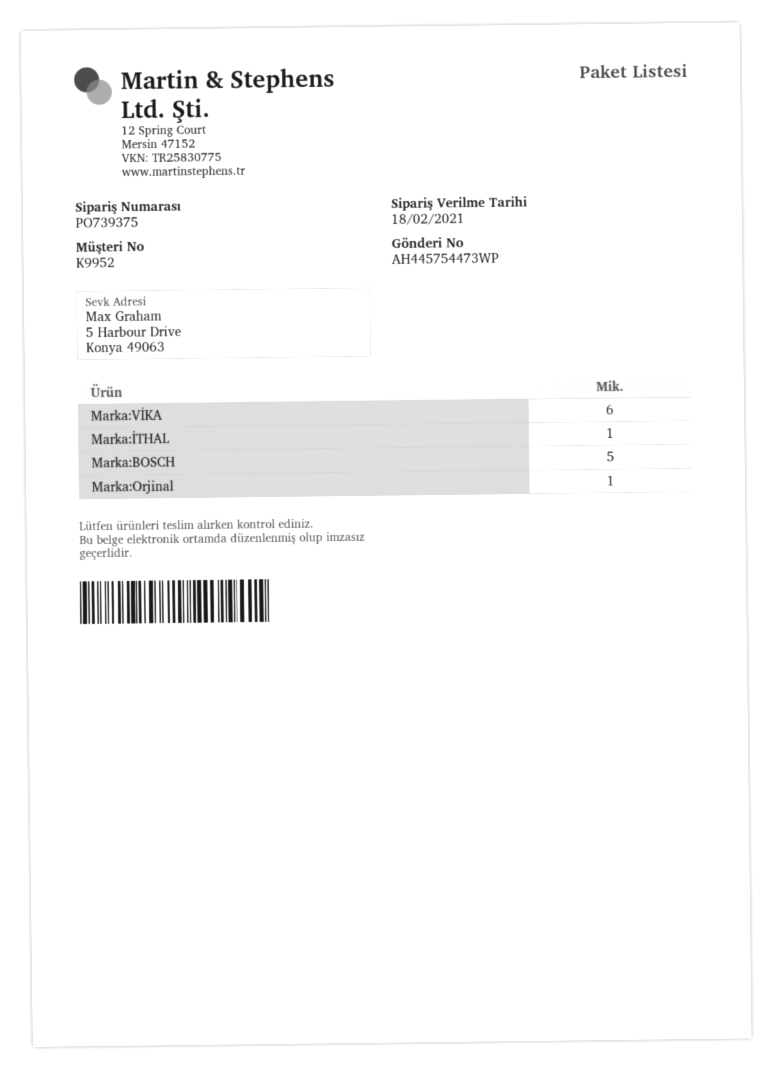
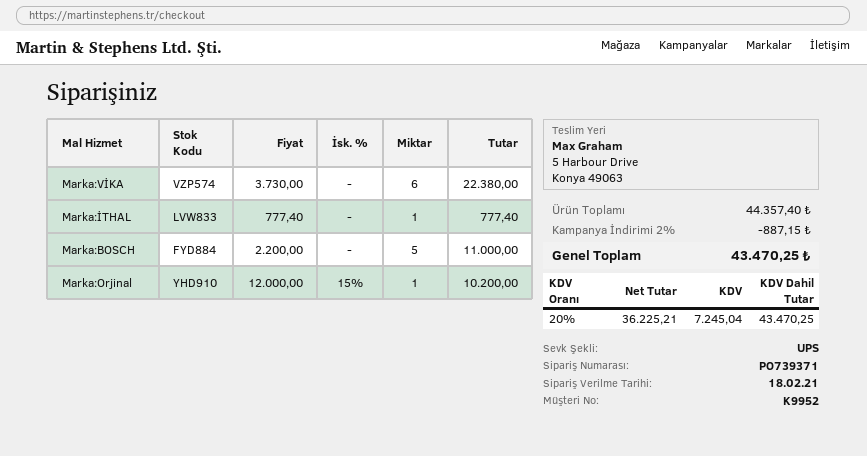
order number: PO739375 -> PO739371

